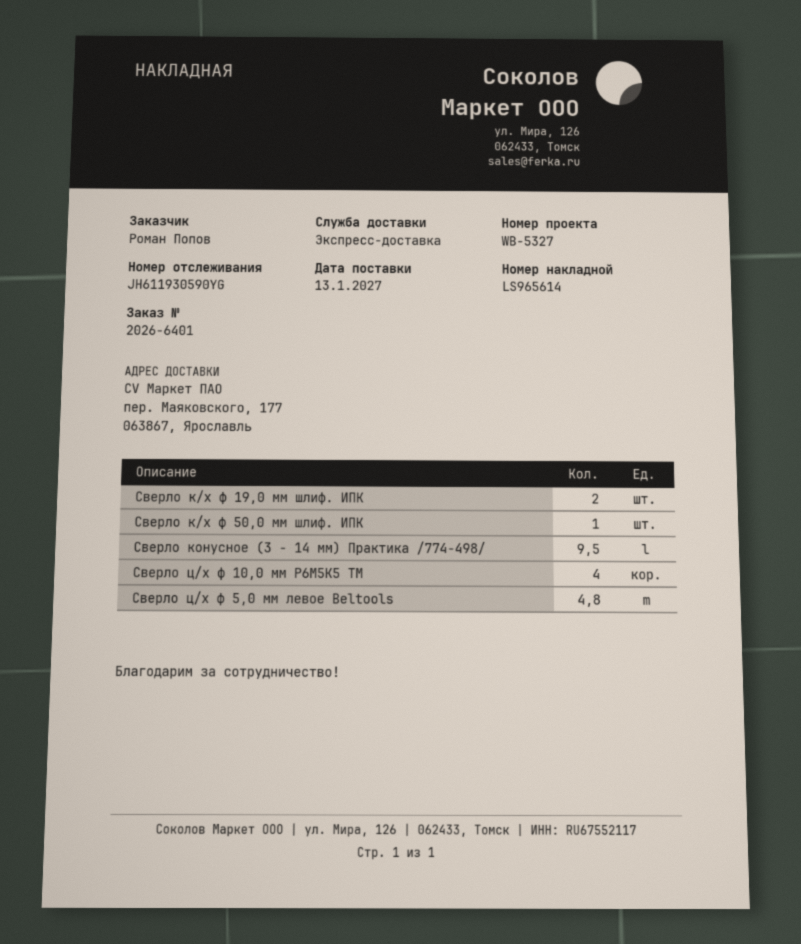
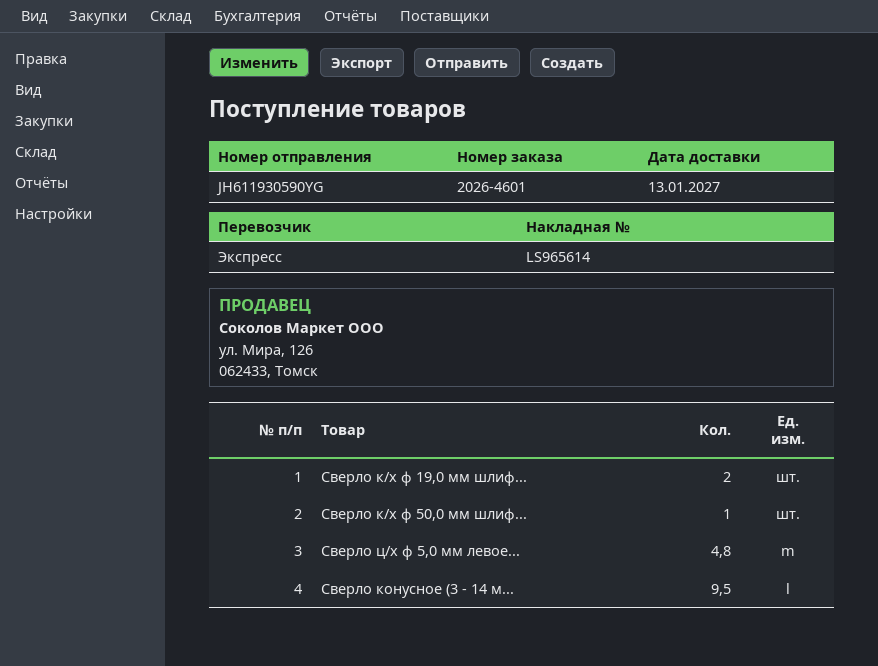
order number: 2026-6401 -> 2026-4601
Сверло ц/х ф 10,0 мм Р6М5К5 ТМ: 4 -> none

